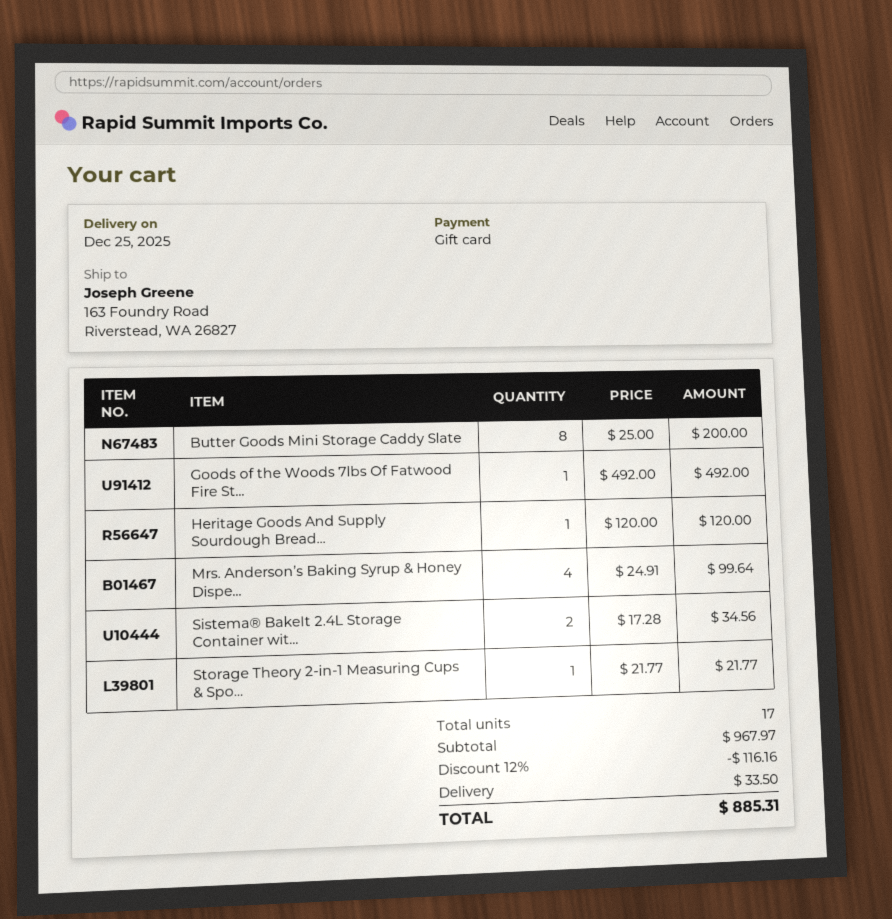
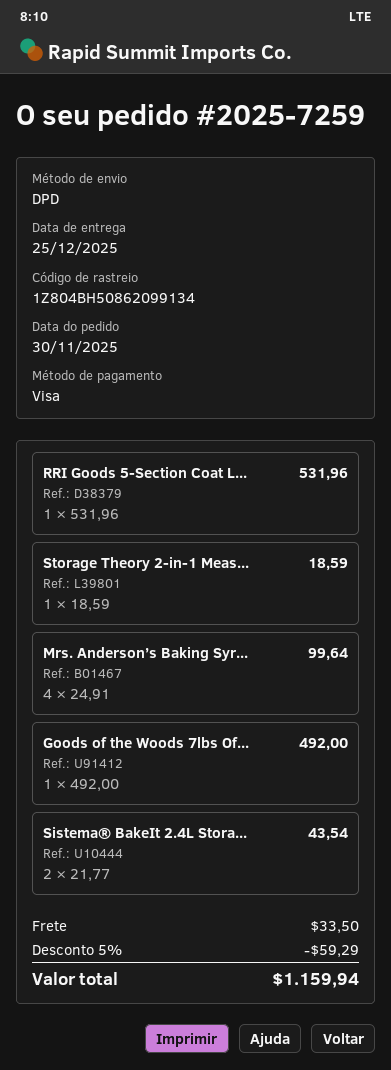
payment method: gift card -> Visa
Butter Goods Mini Storage Caddy Slate: 8 x 25.00 = 200.00 -> none
Heritage Goods And Supply Sourdough Bread...: 1 x 120.00 = 120.00 -> none
Sistema® BakeIt 2.4L Storage Container wit...: 2 x 17.28 = 34.56 -> 2 x 21.77 = 43.54
Storage Theory 2-in-1 Measuring Cups & Spo...: 1 x 21.77 = 21.77 -> 1 x 18.59 = 18.59
RRI Goods 5-Section Coat L...: none -> 1 x 531.96 = 531.96
discount: 12% = 116.16 -> 5% = 59.29
total: 885.31 -> 1159.94

